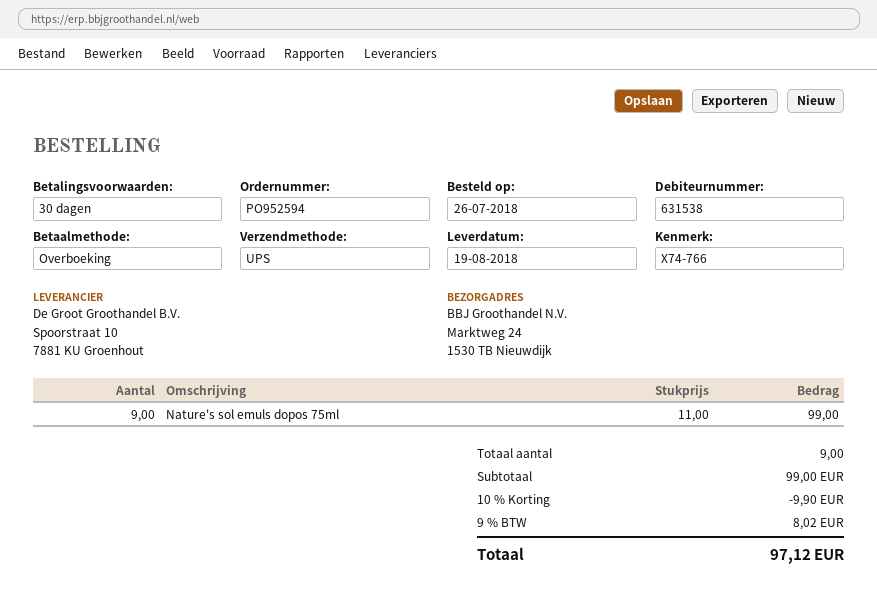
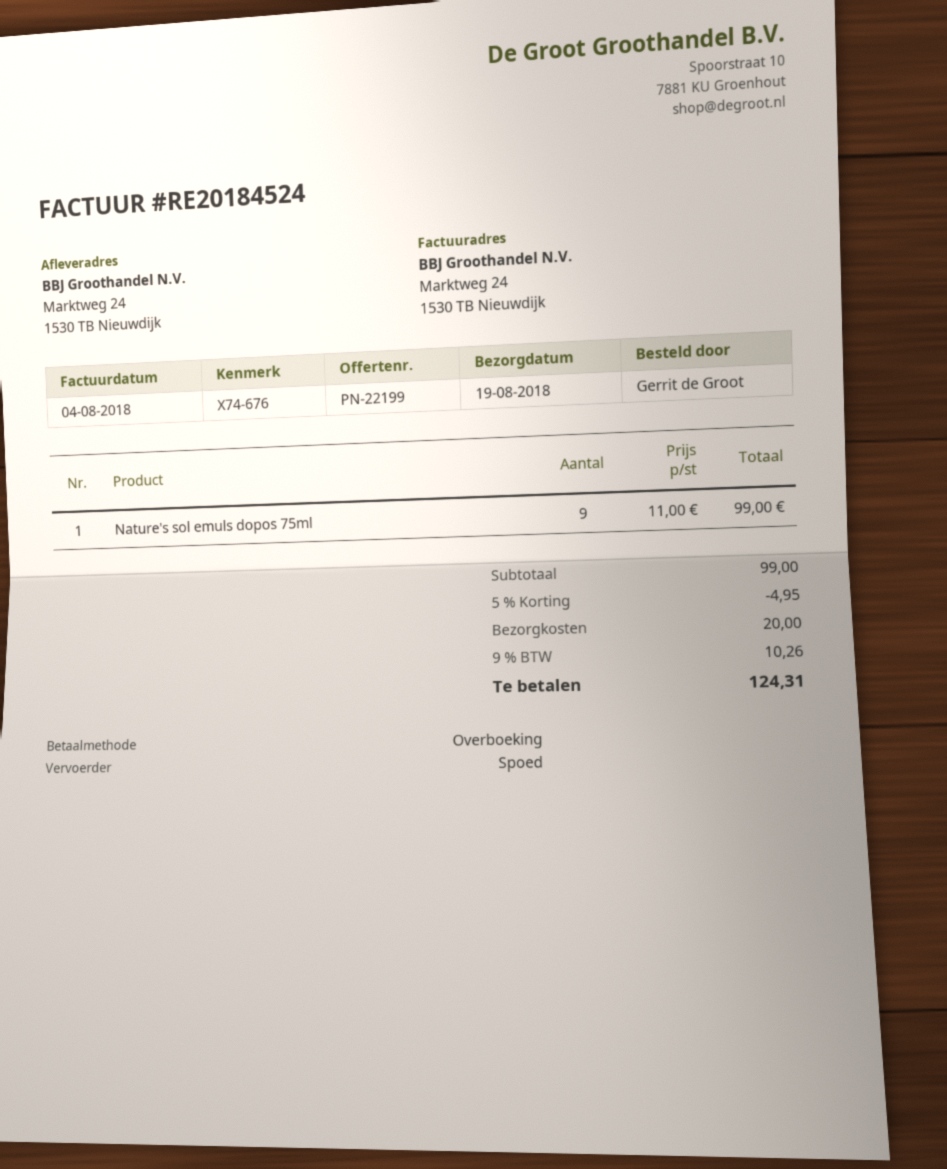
reference: X74-766 -> X74-676
shipping method: UPS -> express
discount: 10% = 9.90 -> 5% = 4.95
shipping: none -> 20.00
tax: 9% = 8.02 -> 9% = 10.26
total: 97.12 -> 124.31

